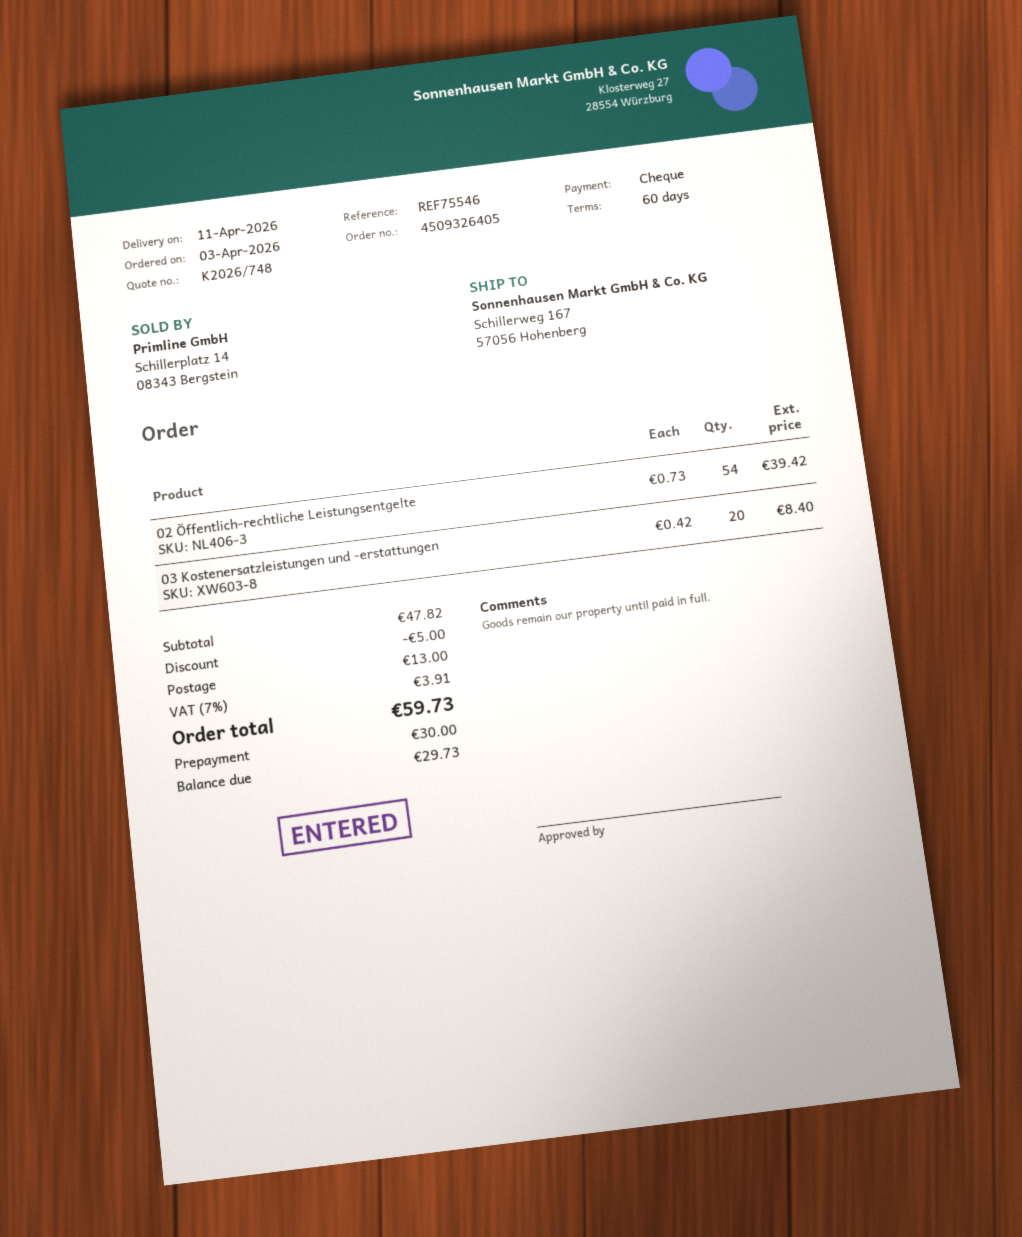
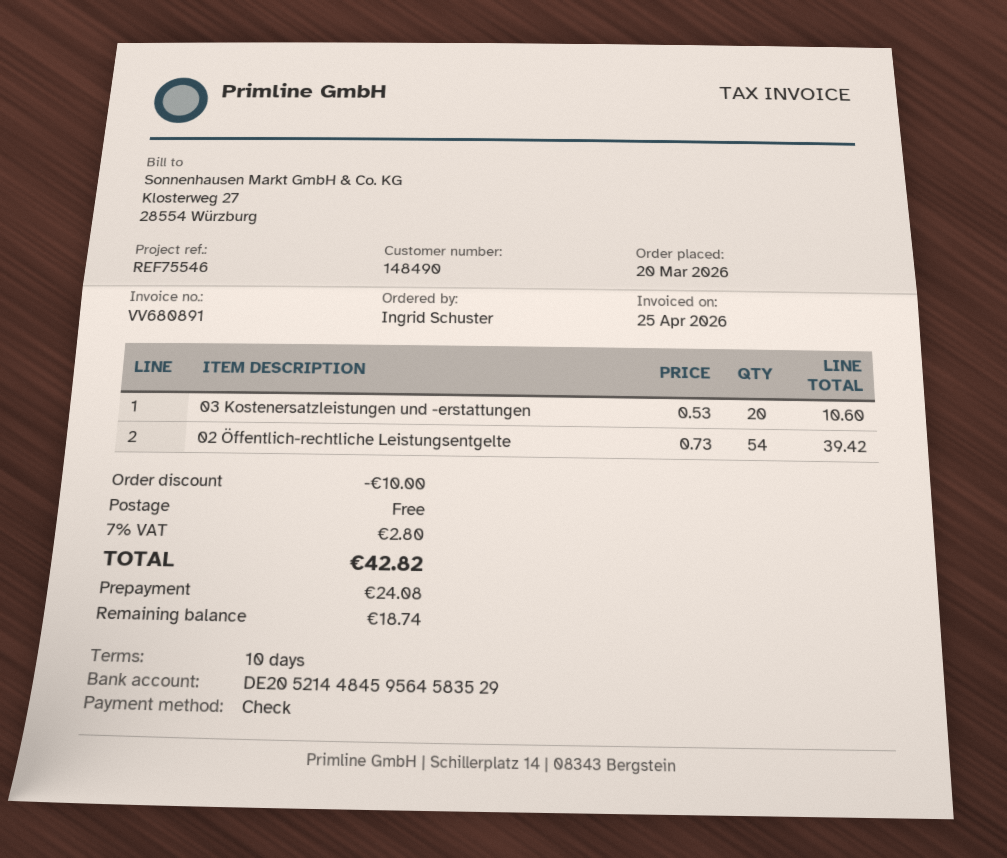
order date: 2026-04-03 -> 2026-03-20
payment terms: 60 days -> 10 days
03 Kostenersatzleistungen und -erstattungen: 20 x 0.42 = 8.40 -> 20 x 0.53 = 10.60
discount: 5.00 -> 10.00
shipping: 13.00 -> 0.00
tax: 7% = 3.91 -> 7% = 2.80
total: 59.73 -> 42.82
deposit: 30.00 -> 24.08
balance: 29.73 -> 18.74

